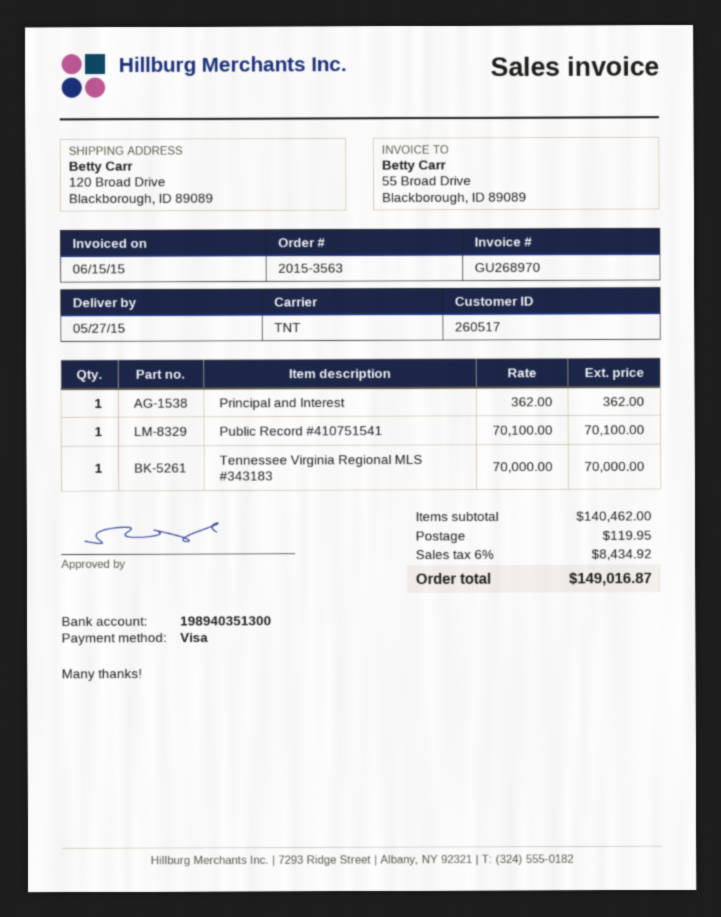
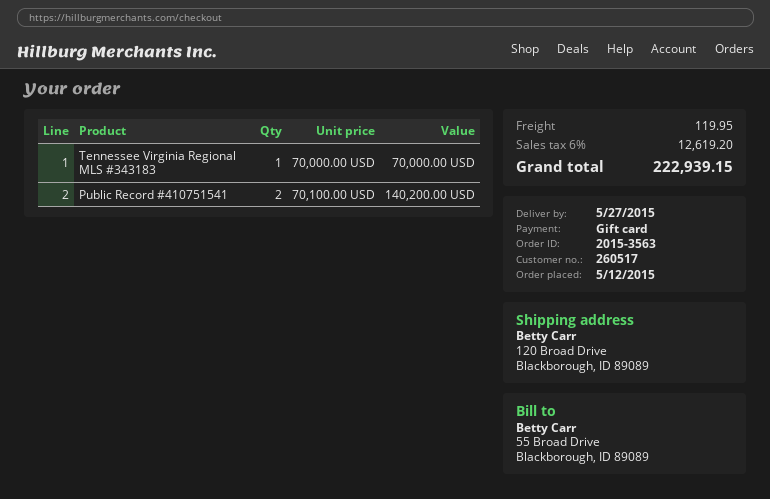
payment method: Visa -> gift card
Principal and Interest: 1 x 362.00 = 362.00 -> none
Public Record #410751541: 1 x 70100.00 = 70100.00 -> 2 x 70100.00 = 140200.00
tax: 6% = 8434.92 -> 6% = 12619.20
total: 149016.87 -> 222939.15

